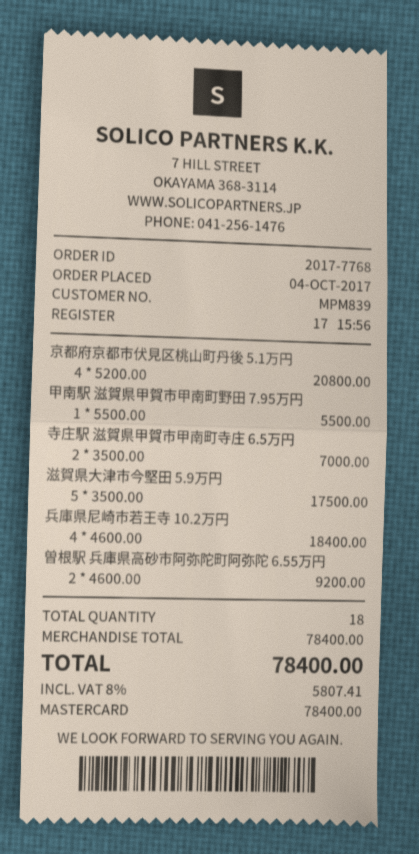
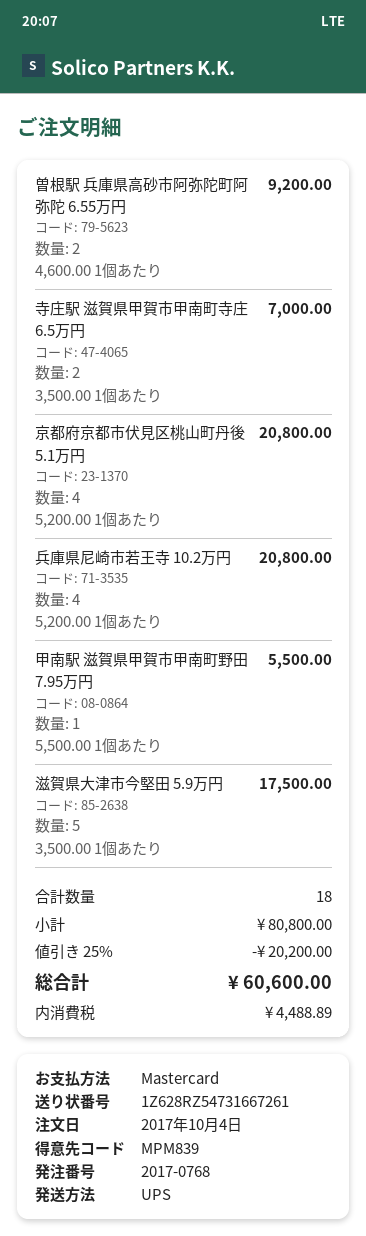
order number: 2017-7768 -> 2017-0768
兵庫県尼崎市若王寺 10.2万円: 4 x 4600.00 = 18400.00 -> 4 x 5200.00 = 20800.00
subtotal: 78400.00 -> 80800.00
discount: none -> 25% = 20200.00
tax: 5807.41 -> 4488.89
total: 78400.00 -> 60600.00

